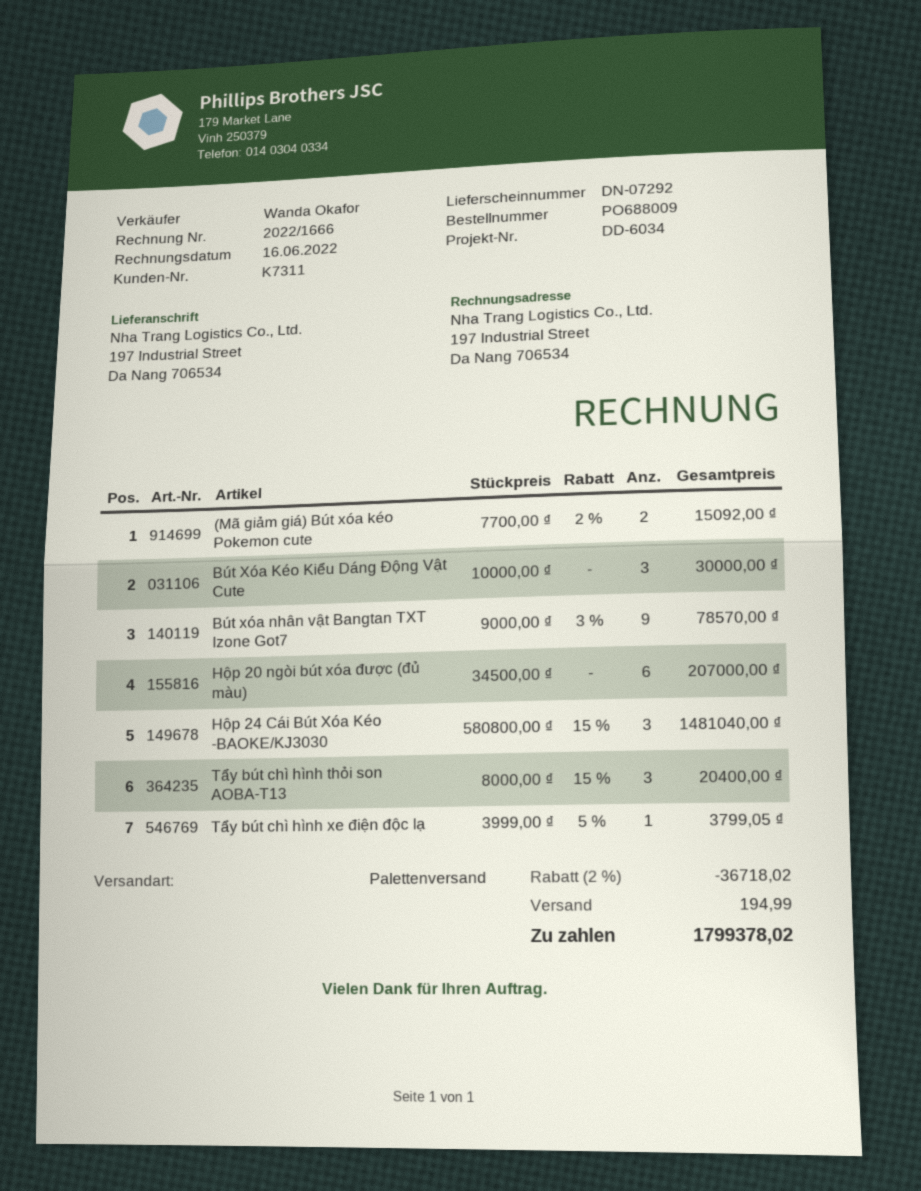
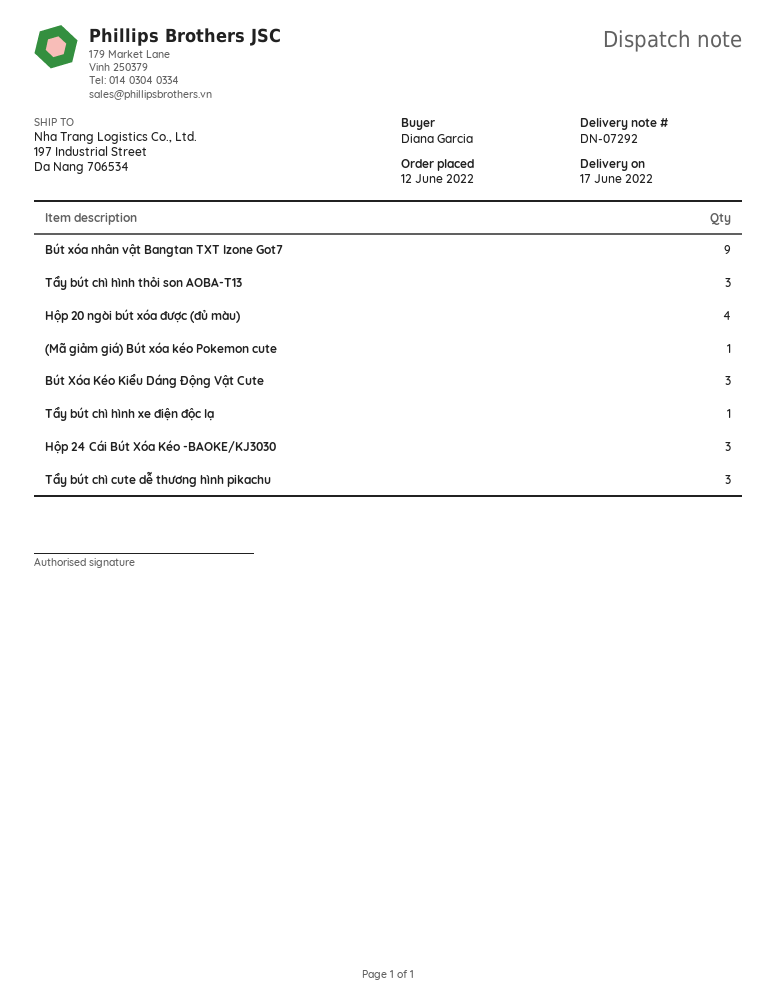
(Mã giảm giá) Bút xóa kéo Pokemon cute: 2 -> 1
Hộp 20 ngòi bút xóa được (đủ màu): 6 -> 4
Tẩy bút chì cute dễ thương hình pikachu: none -> 3

